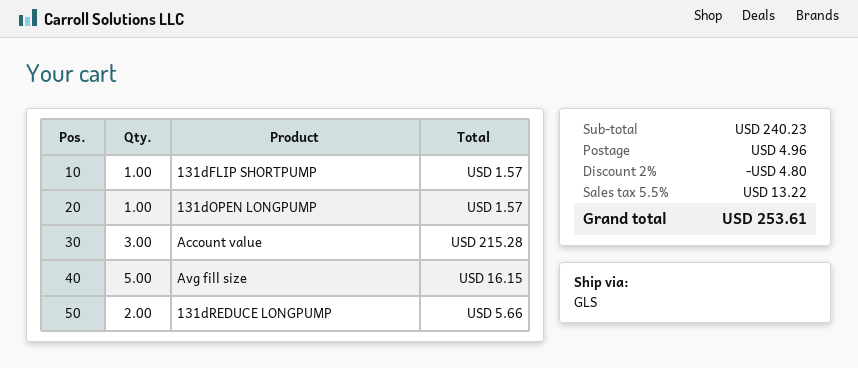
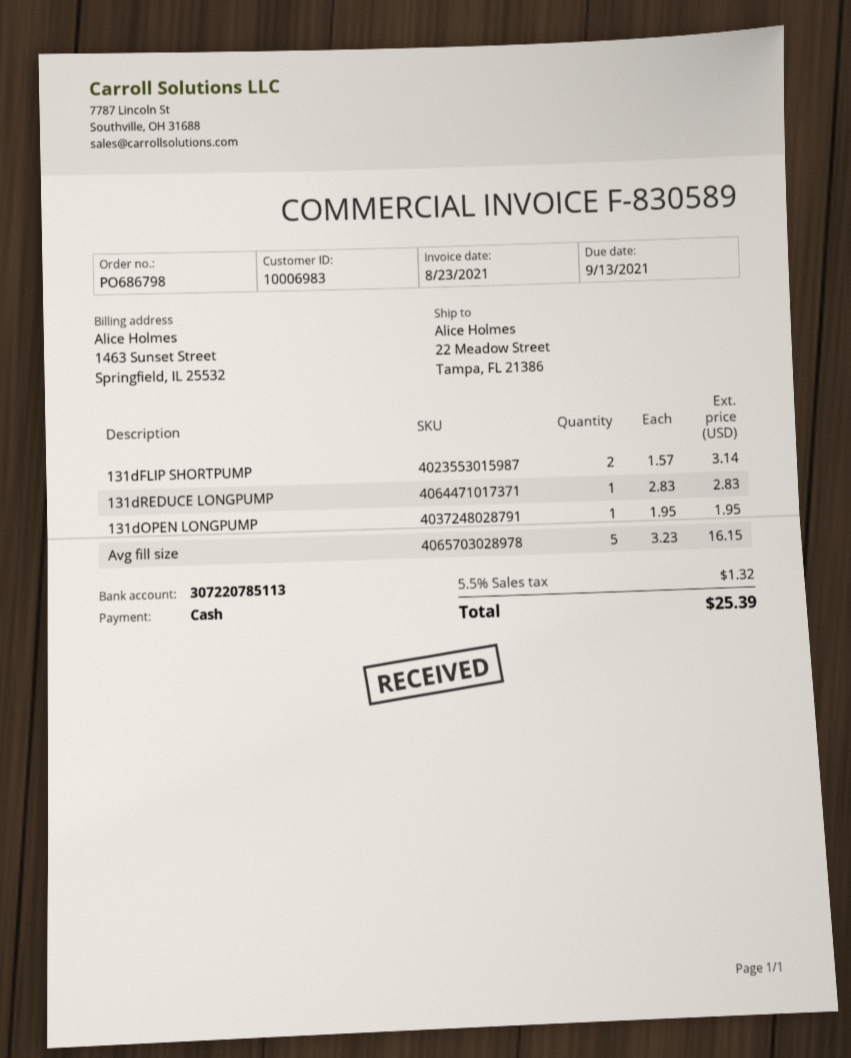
131dFLIP SHORTPUMP: 1 for 1.57 -> 2 for 3.14
131dOPEN LONGPUMP: 1 for 1.57 -> 1 for 1.95
Account value: 3 for 215.28 -> none
131dREDUCE LONGPUMP: 2 for 5.66 -> 1 for 2.83
discount: 2% = 4.80 -> none
shipping: 4.96 -> none
tax: 5.5% = 13.22 -> 5.5% = 1.32
total: 253.61 -> 25.39

